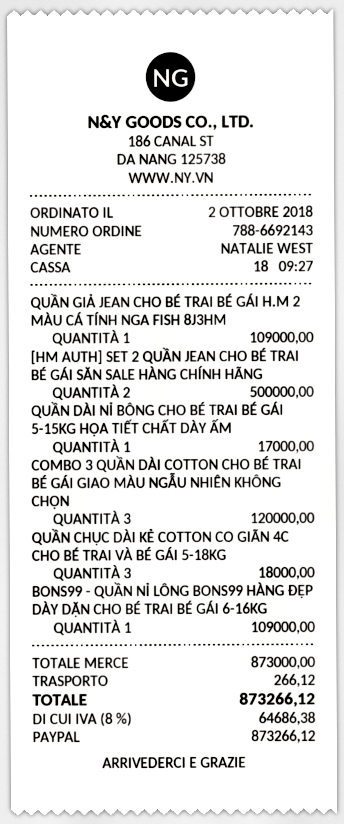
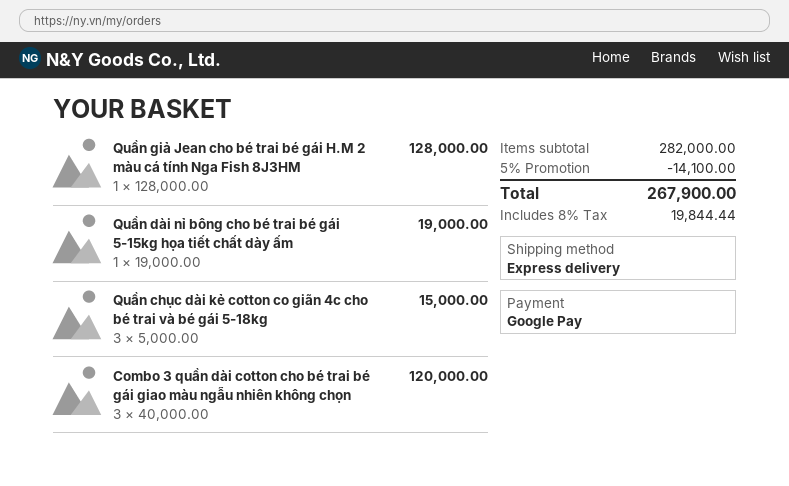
payment method: PayPal -> Google Pay
QUẦN GIẢ JEAN CHO BÉ TRAI BÉ GÁI H.M 2 MÀU CÁ TÍNH NGA FISH 8J3HM: 1 for 109000.00 -> 1 for 128000.00
[HM AUTH] SET 2 QUẦN JEAN CHO BÉ TRAI BÉ GÁI SĂN SALE HÀNG CHÍNH HÃNG: 2 for 500000.00 -> none
QUẦN DÀI NỈ BÔNG CHO BÉ TRAI BÉ GÁI 5-15KG HỌA TIẾT CHẤT DÀY ẤM: 1 for 17000.00 -> 1 for 19000.00
QUẦN CHỤC DÀI KẺ COTTON CO GIÃN 4C CHO BÉ TRAI VÀ BÉ GÁI 5-18KG: 3 for 18000.00 -> 3 for 15000.00
BONS99 - QUẦN NỈ LÔNG BONS99 HÀNG ĐẸP DÀY DẶN CHO BÉ TRAI BÉ GÁI 6-16KG: 1 for 109000.00 -> none
subtotal: 873000.00 -> 282000.00
discount: none -> 5% = 14100.00
shipping: 266.12 -> none
tax: 8% = 64686.38 -> 8% = 19844.44
total: 873266.12 -> 267900.00

